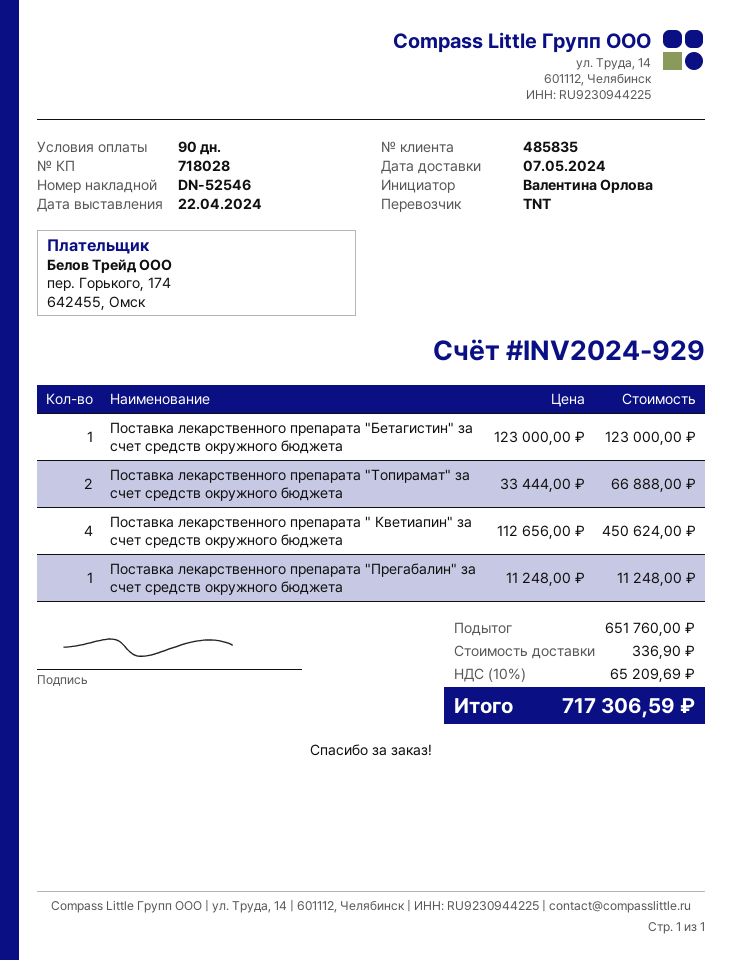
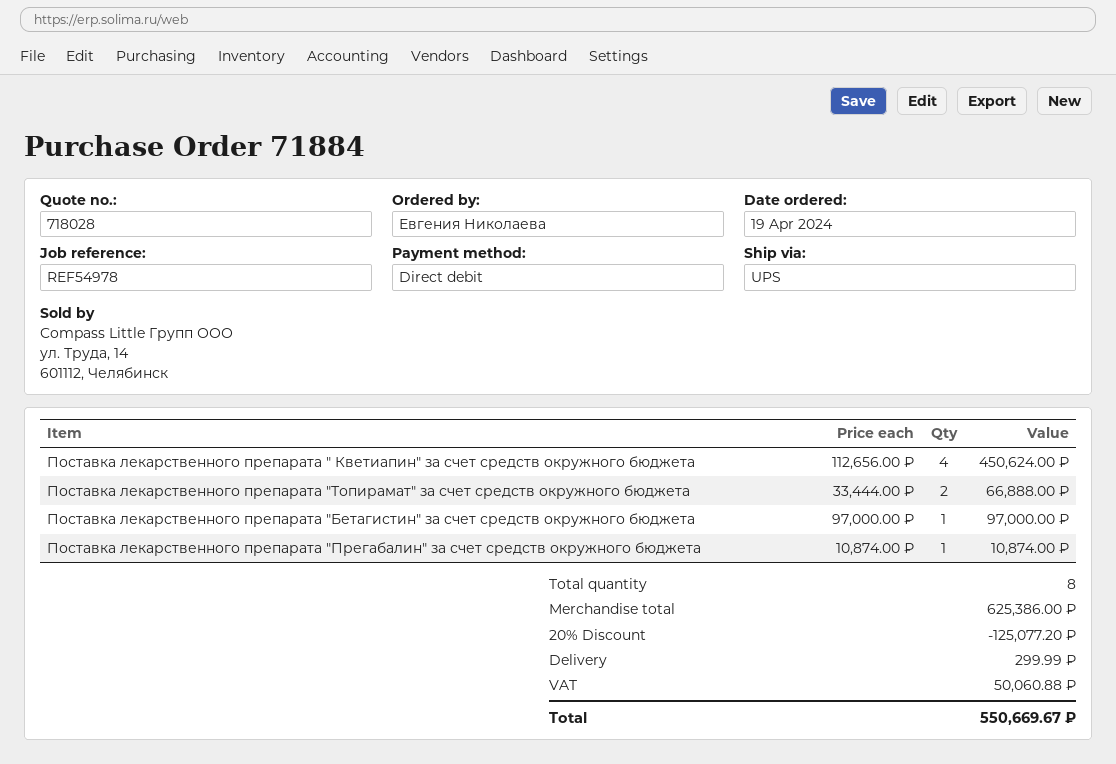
ordered by: Валентина Орлова -> Евгения Николаева
shipping method: TNT -> UPS
Поставка лекарственного препарата "Бетагистин" за счет средств окружного бюджета: 1 x 123000.00 = 123000.00 -> 1 x 97000.00 = 97000.00
Поставка лекарственного препарата "Прегабалин" за счет средств окружного бюджета: 1 x 11248.00 = 11248.00 -> 1 x 10874.00 = 10874.00
subtotal: 651760.00 -> 625386.00
discount: none -> 20% = 125077.20
shipping: 336.90 -> 299.99
tax: 65209.69 -> 50060.88
total: 717306.59 -> 550669.67

